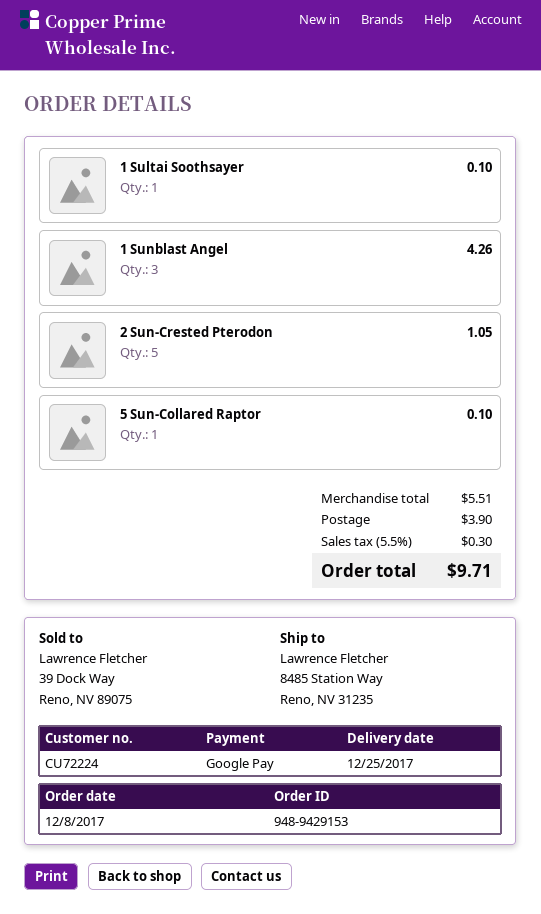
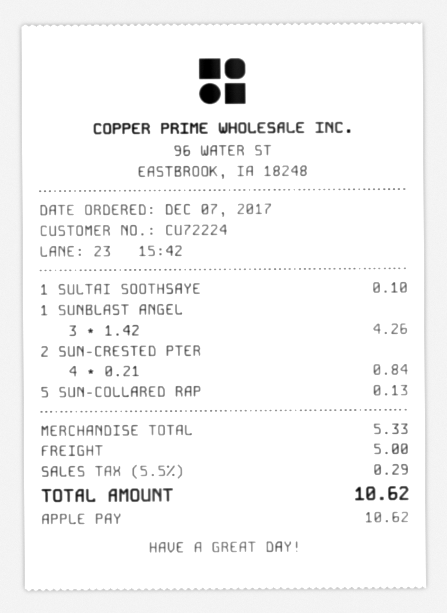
order date: 2017-12-08 -> 2017-12-07
payment method: Google Pay -> Apple Pay
2 Sun-Crested Pterodon: 5 for 1.05 -> 4 for 0.84
5 Sun-Collared Raptor: 1 for 0.10 -> 1 for 0.13
subtotal: 5.51 -> 5.33
shipping: 3.90 -> 5.00
tax: 5.5% = 0.30 -> 5.5% = 0.29
total: 9.71 -> 10.62

